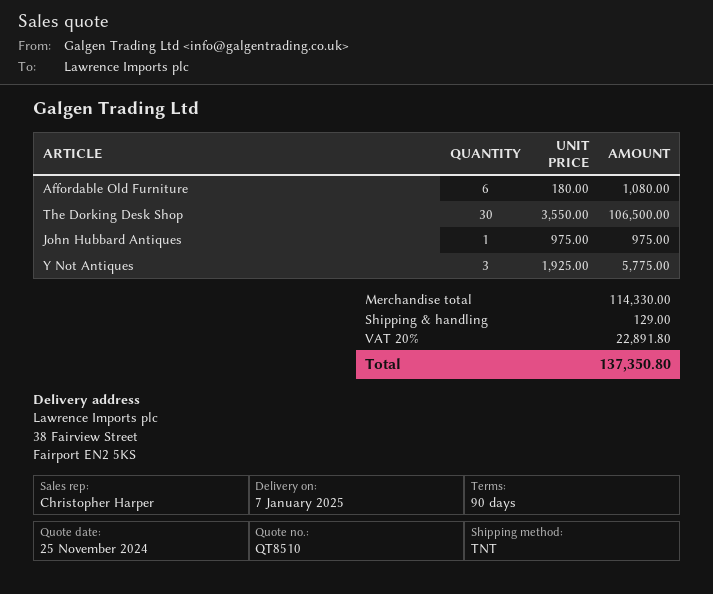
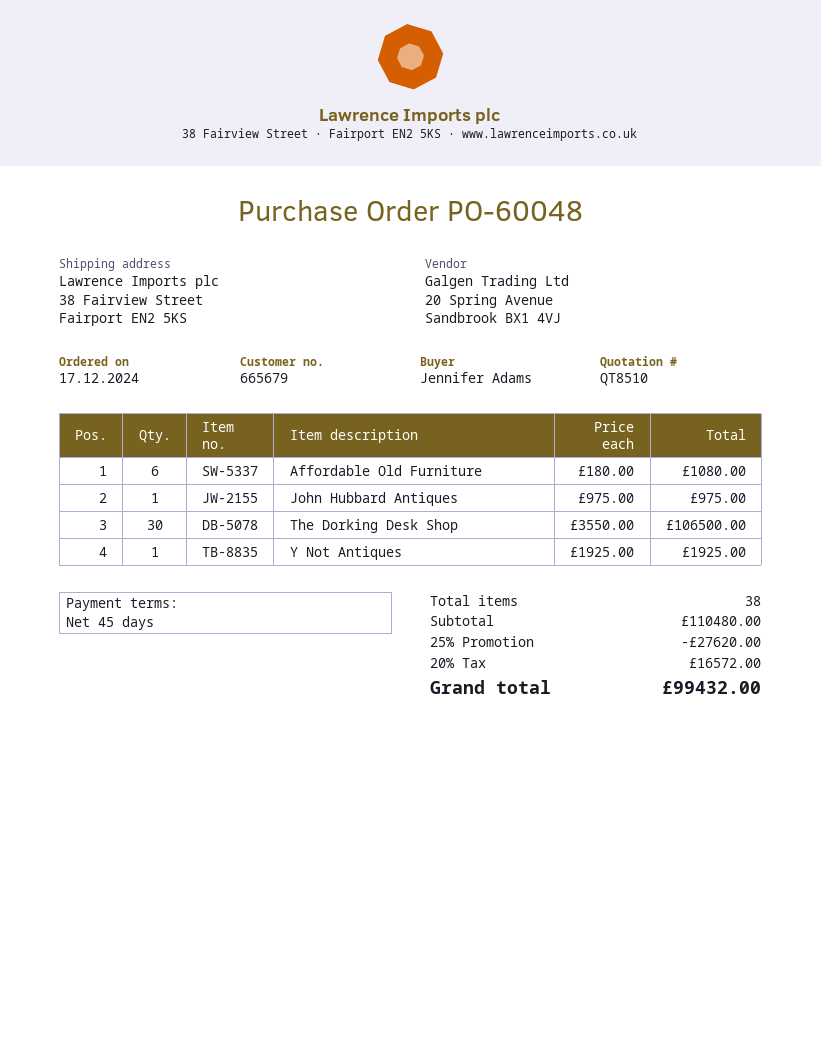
payment terms: 90 days -> 45 days
Y Not Antiques: 3 x 1925.00 = 5775.00 -> 1 x 1925.00 = 1925.00
subtotal: 114330.00 -> 110480.00
discount: none -> 25% = 27620.00
shipping: 129.00 -> none
tax: 20% = 22891.80 -> 20% = 16572.00
total: 137350.80 -> 99432.00

